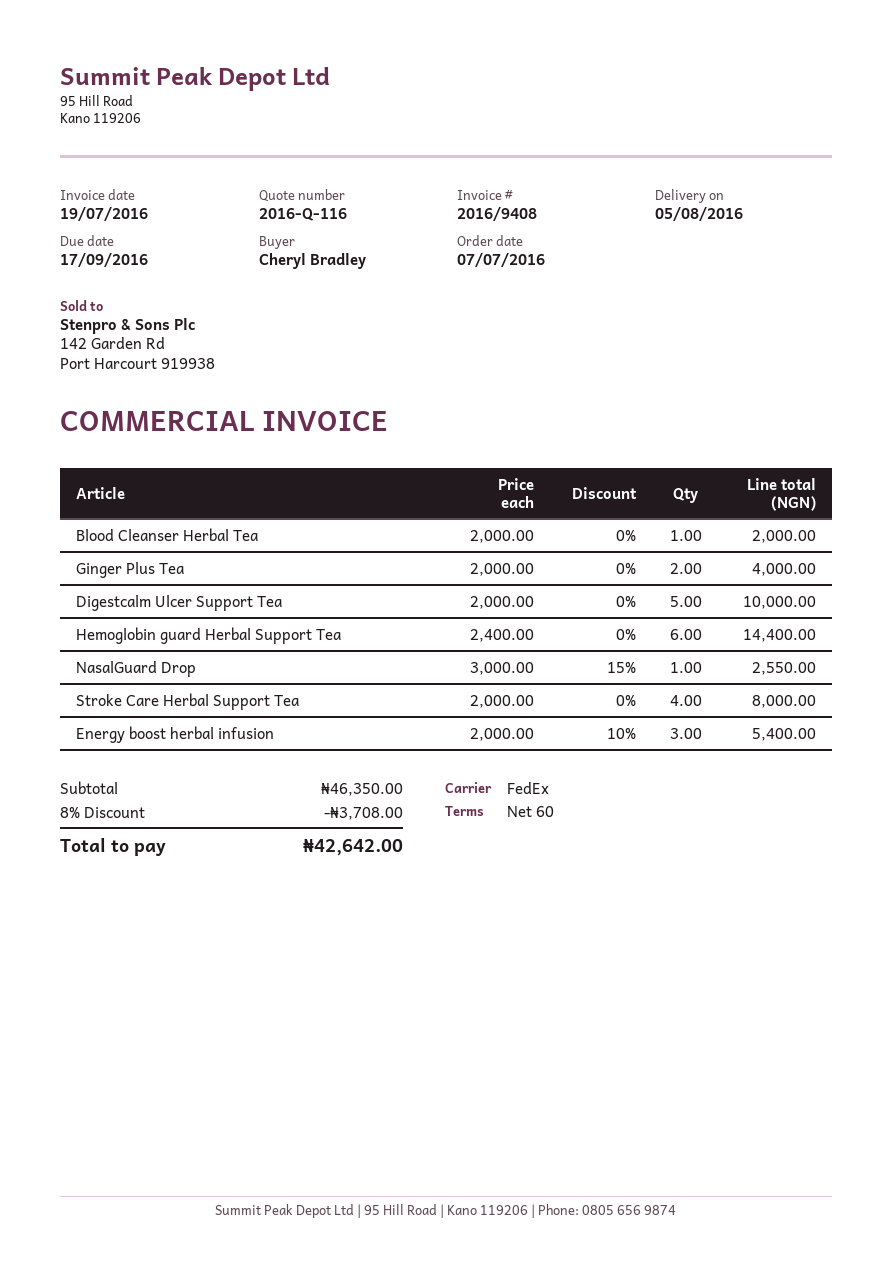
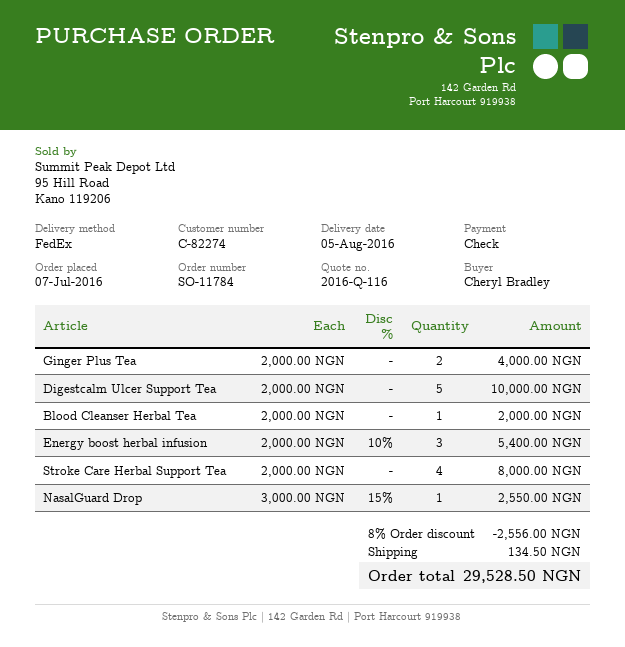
Hemoglobin guard Herbal Support Tea: 6 x 2400.00 = 14400.00 -> none
discount: 8% = 3708.00 -> 8% = 2556.00
shipping: none -> 134.50
total: 42642.00 -> 29528.50

